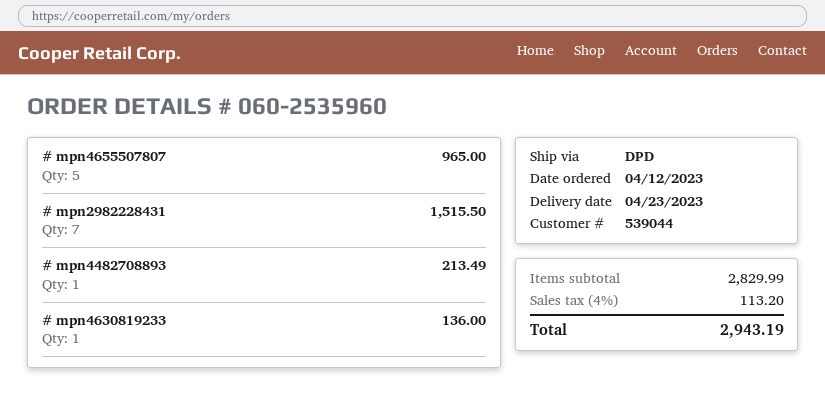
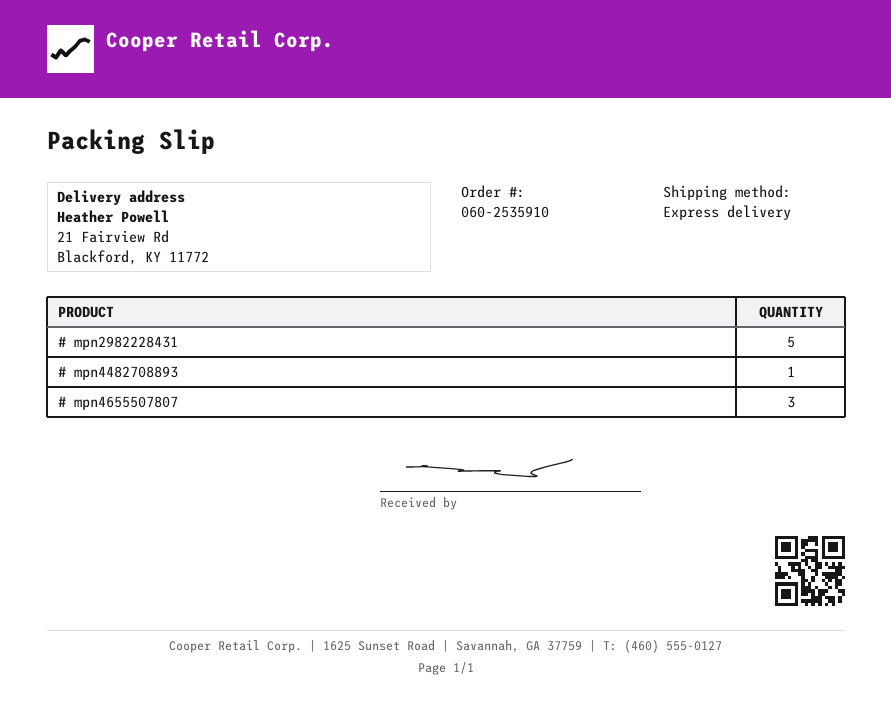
order number: 060-2535960 -> 060-2535910
shipping method: DPD -> express
# mpn4655507807: 5 -> 3
# mpn2982228431: 7 -> 5
# mpn4630819233: 1 -> none

